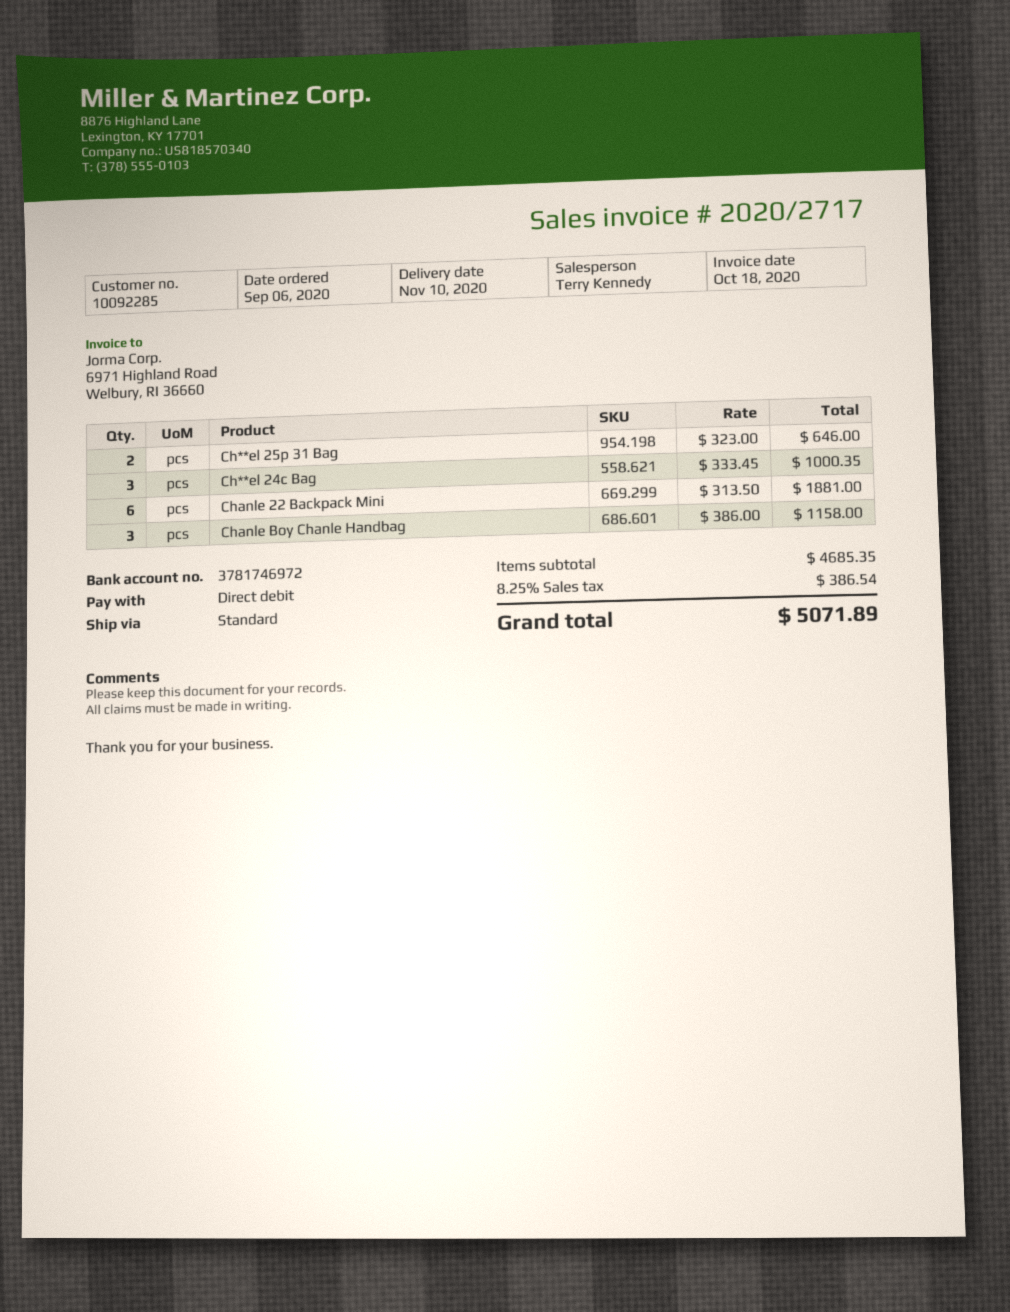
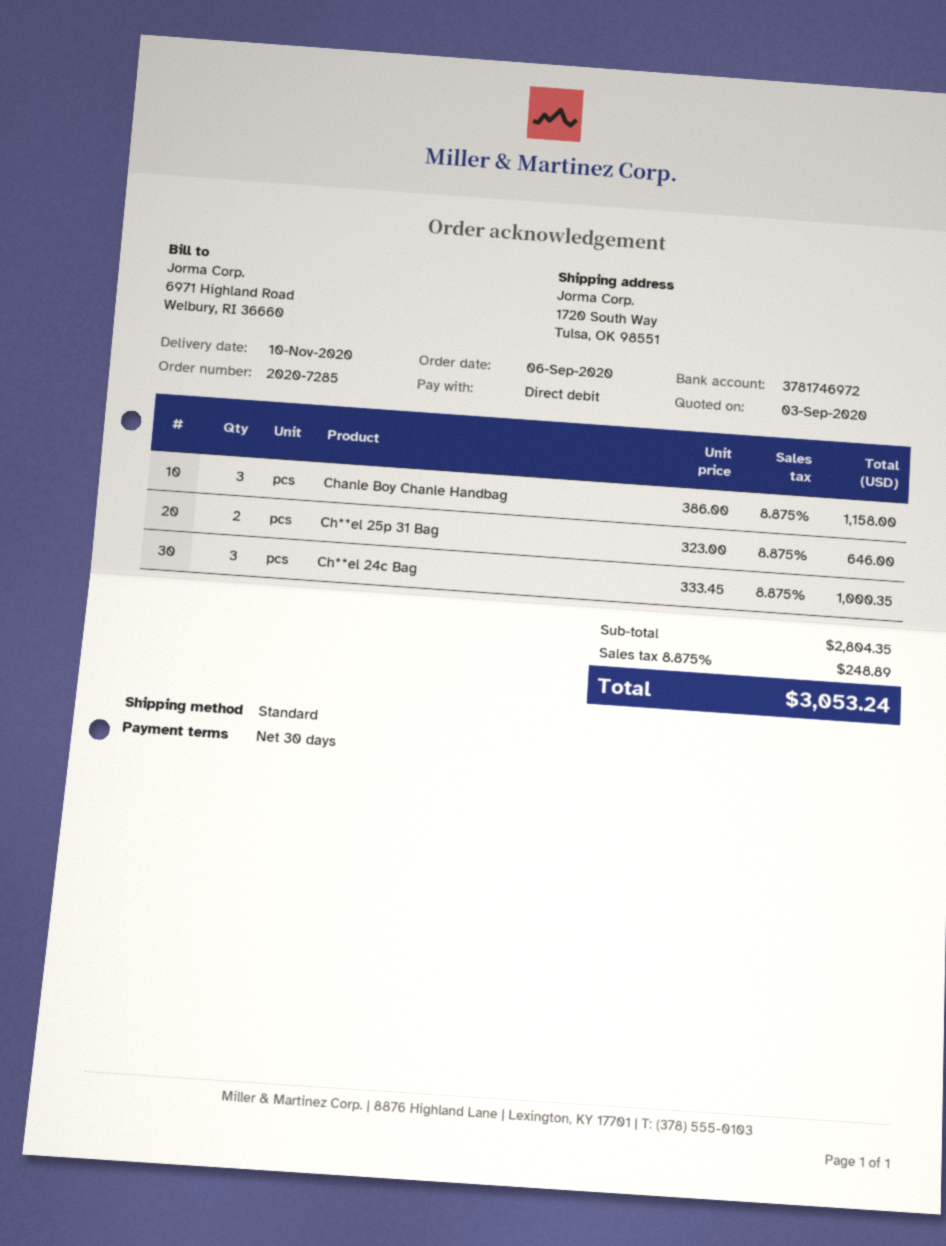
Chanle 22 Backpack Mini: 6 x 313.50 = 1881.00 -> none
subtotal: 4685.35 -> 2804.35
tax: 8.25% = 386.54 -> 8.875% = 248.89
total: 5071.89 -> 3053.24

